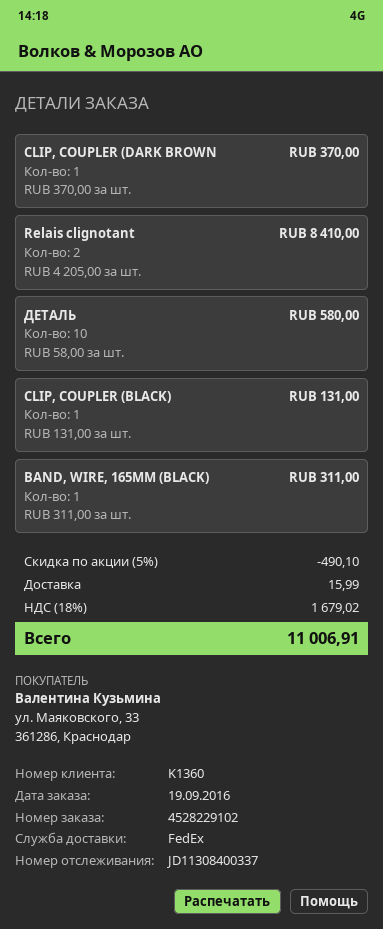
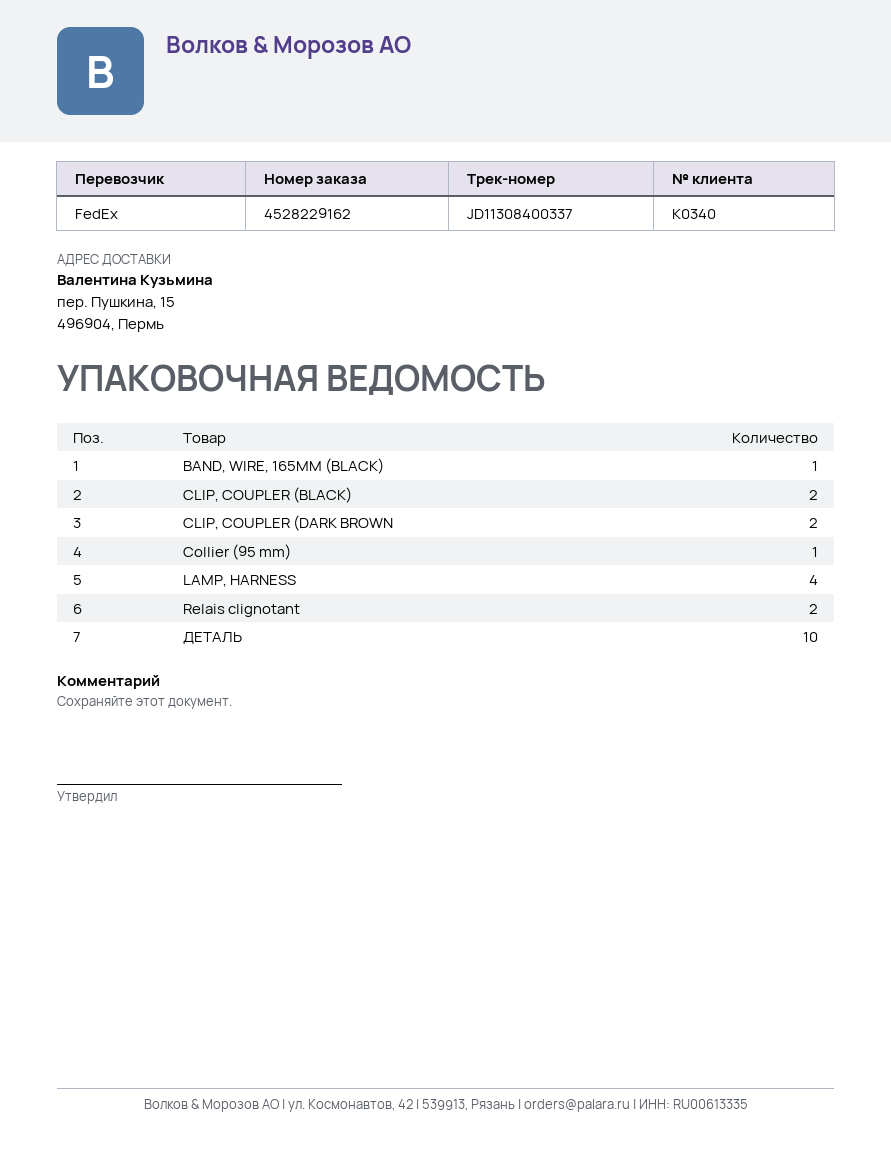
order number: 4528229102 -> 4528229162
customer number: K1360 -> K0340
CLIP, COUPLER (DARK BROWN: 1 -> 2
CLIP, COUPLER (BLACK): 1 -> 2
Collier (95 mm): none -> 1
LAMP, HARNESS: none -> 4

